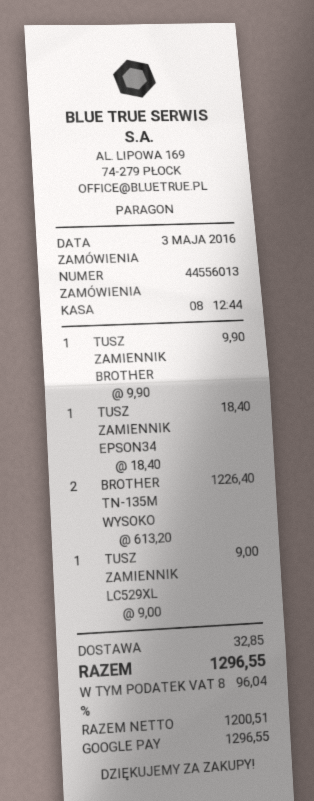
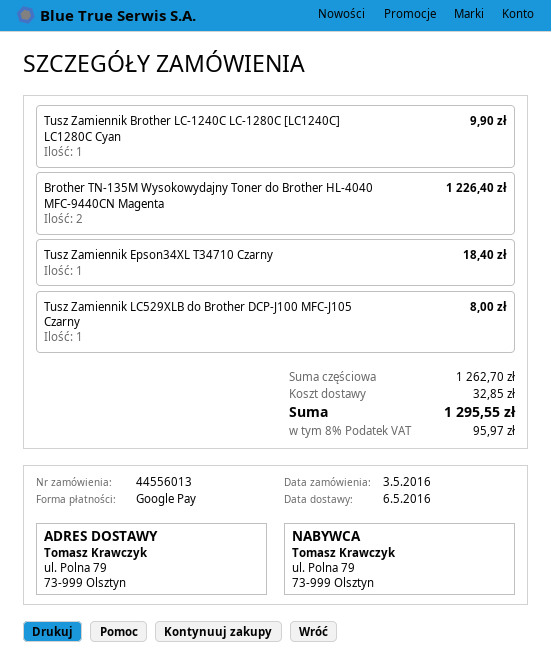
TUSZ ZAMIENNIK LC529XL: 1 for 9.00 -> 1 for 8.00
tax: 8% = 96.04 -> 8% = 95.97
total: 1296.55 -> 1295.55

